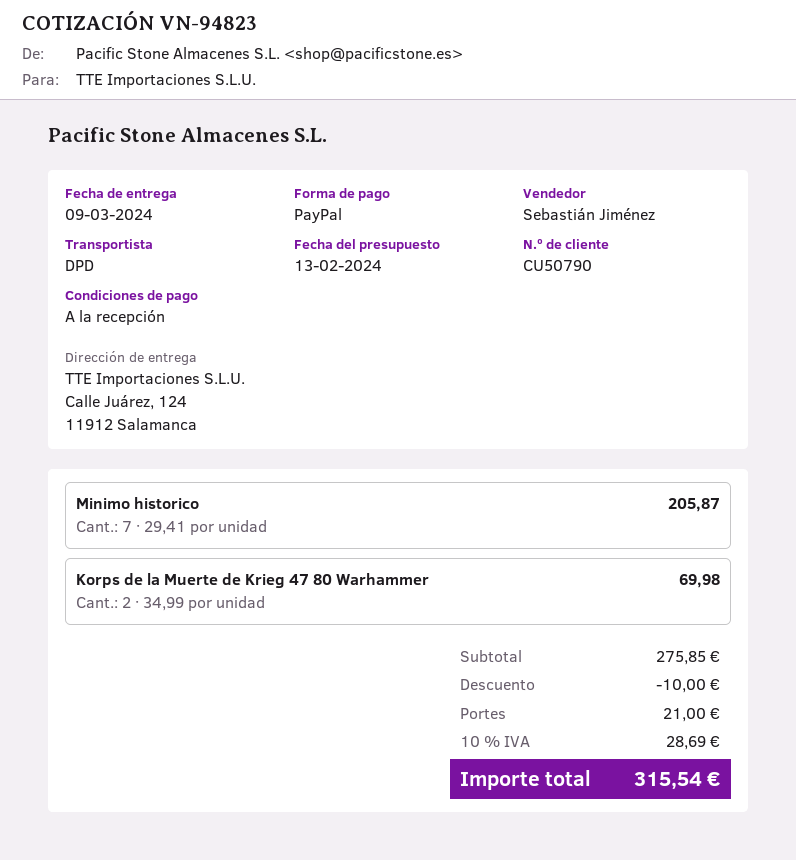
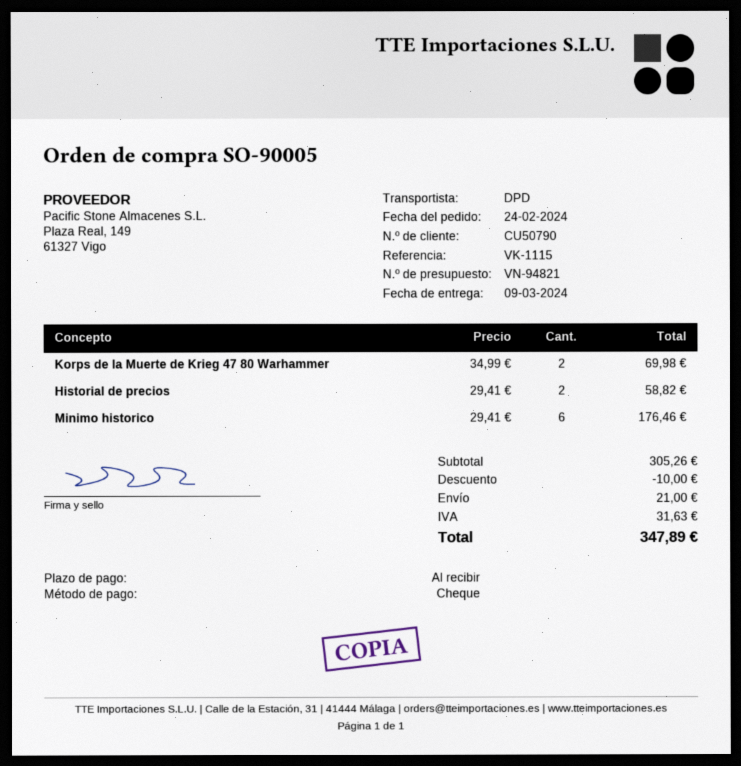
quote number: VN-94823 -> VN-94821
payment method: PayPal -> cheque
Minimo historico: 7 x 29.41 = 205.87 -> 6 x 29.41 = 176.46
Historial de precios: none -> 2 x 29.41 = 58.82
subtotal: 275.85 -> 305.26
tax: 28.69 -> 31.63
total: 315.54 -> 347.89

